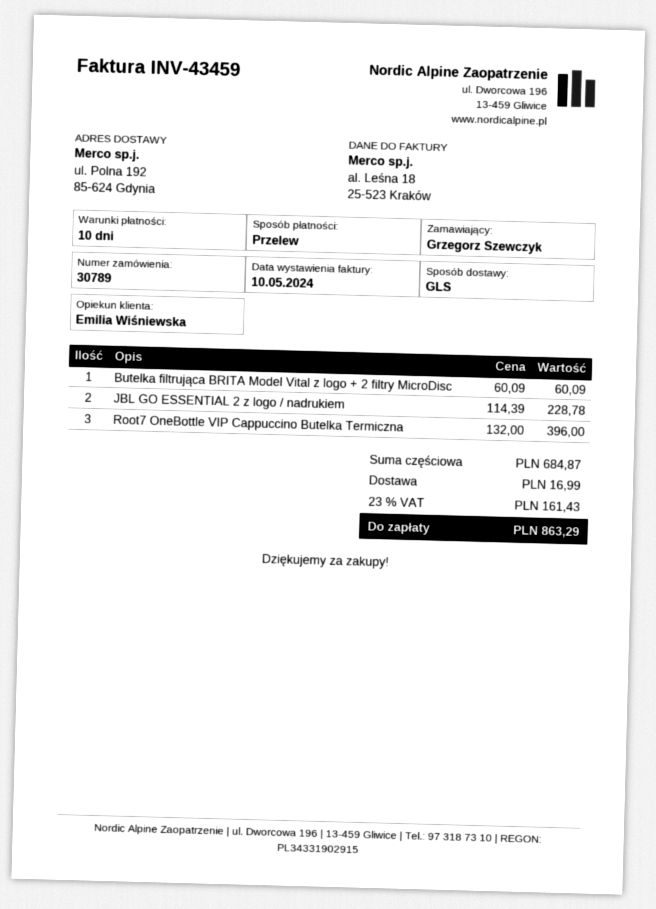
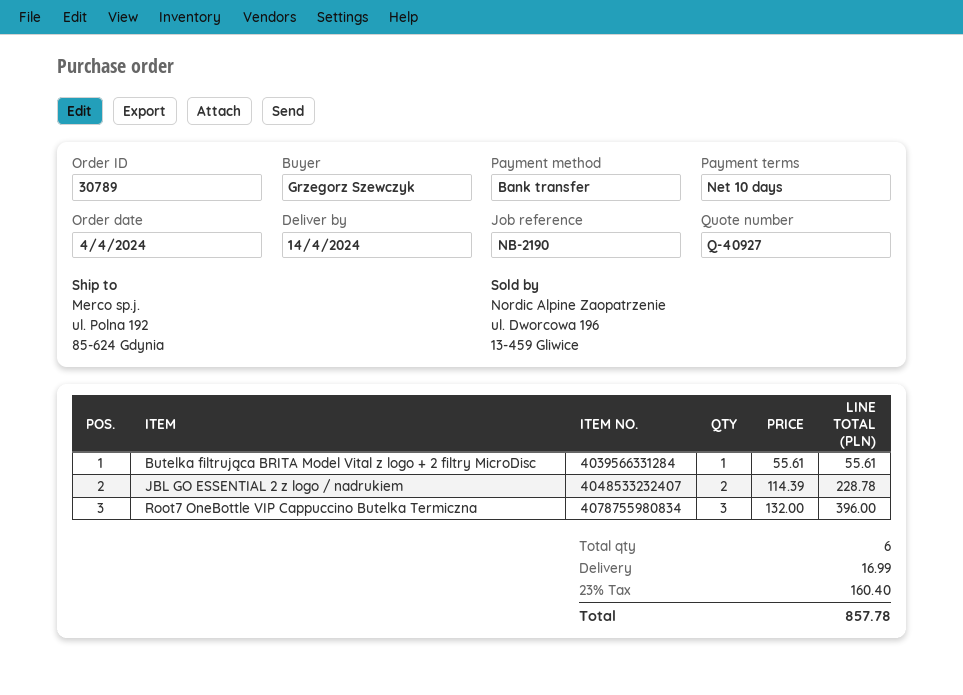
Butelka filtrująca BRITA Model Vital z logo + 2 filtry MicroDisc: 1 x 60.09 = 60.09 -> 1 x 55.61 = 55.61
tax: 23% = 161.43 -> 23% = 160.40
total: 863.29 -> 857.78

